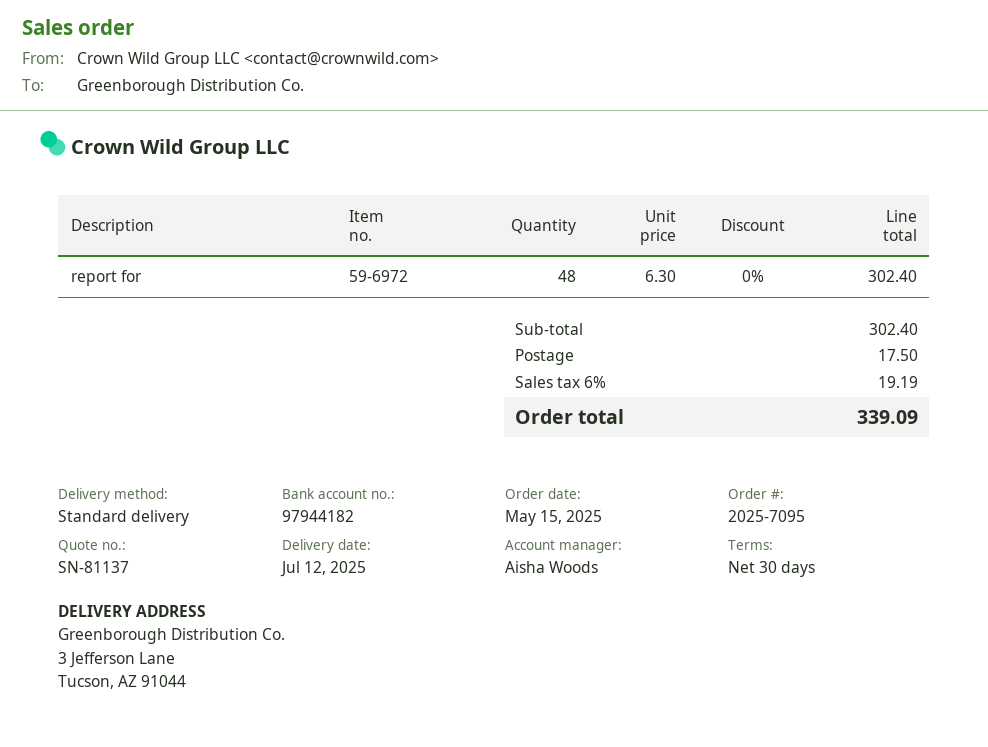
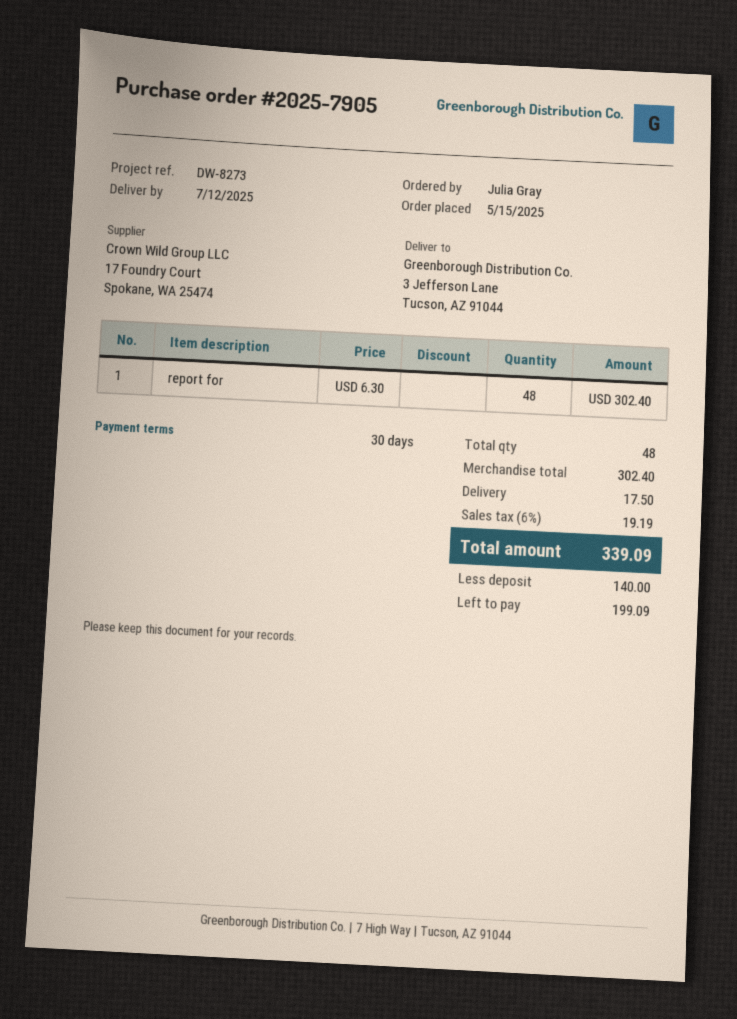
order number: 2025-7095 -> 2025-7905

